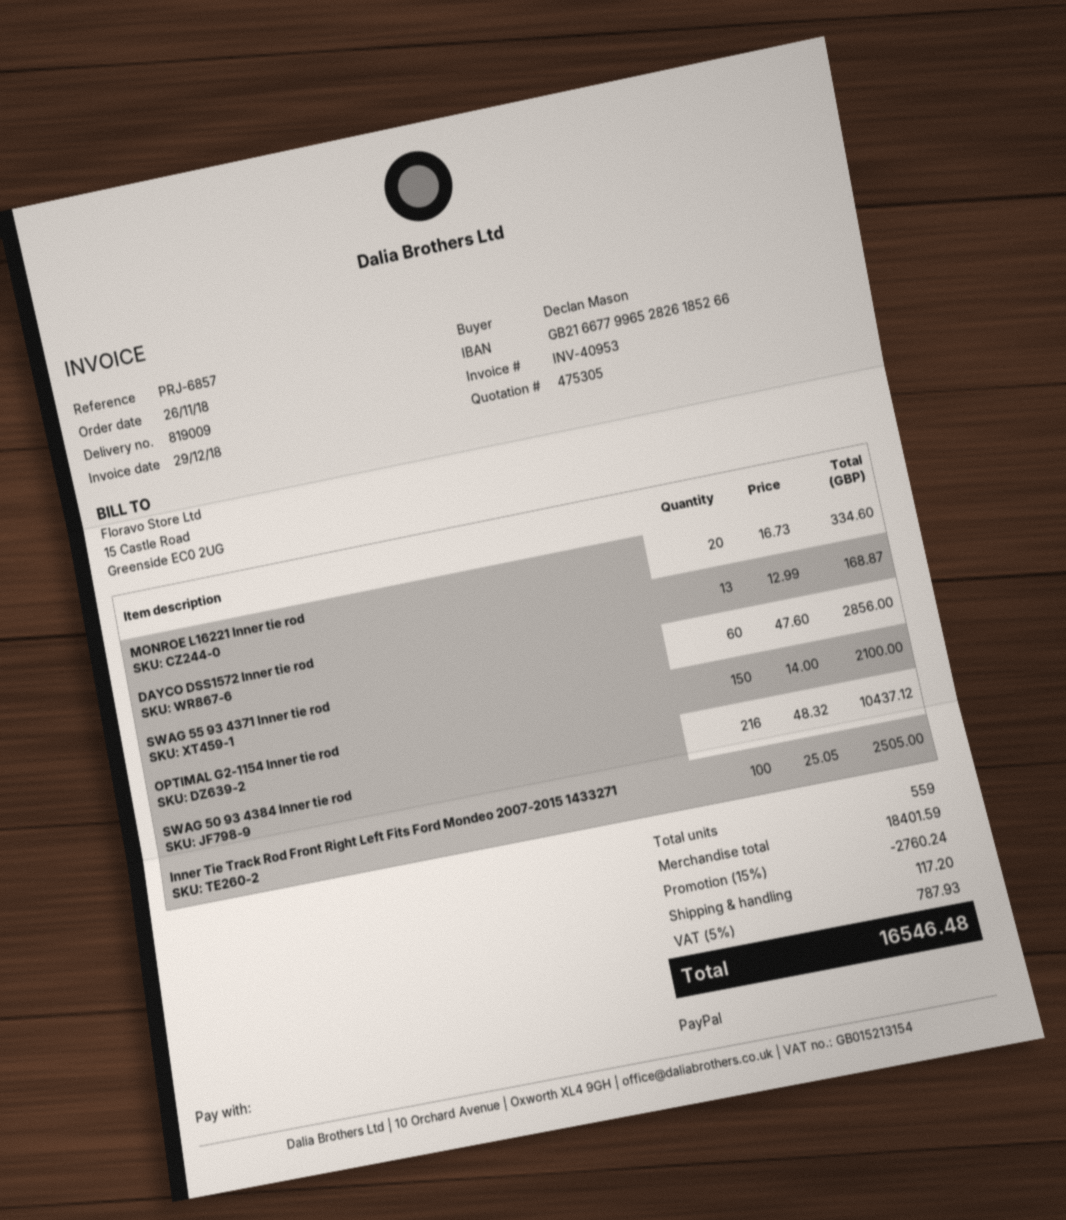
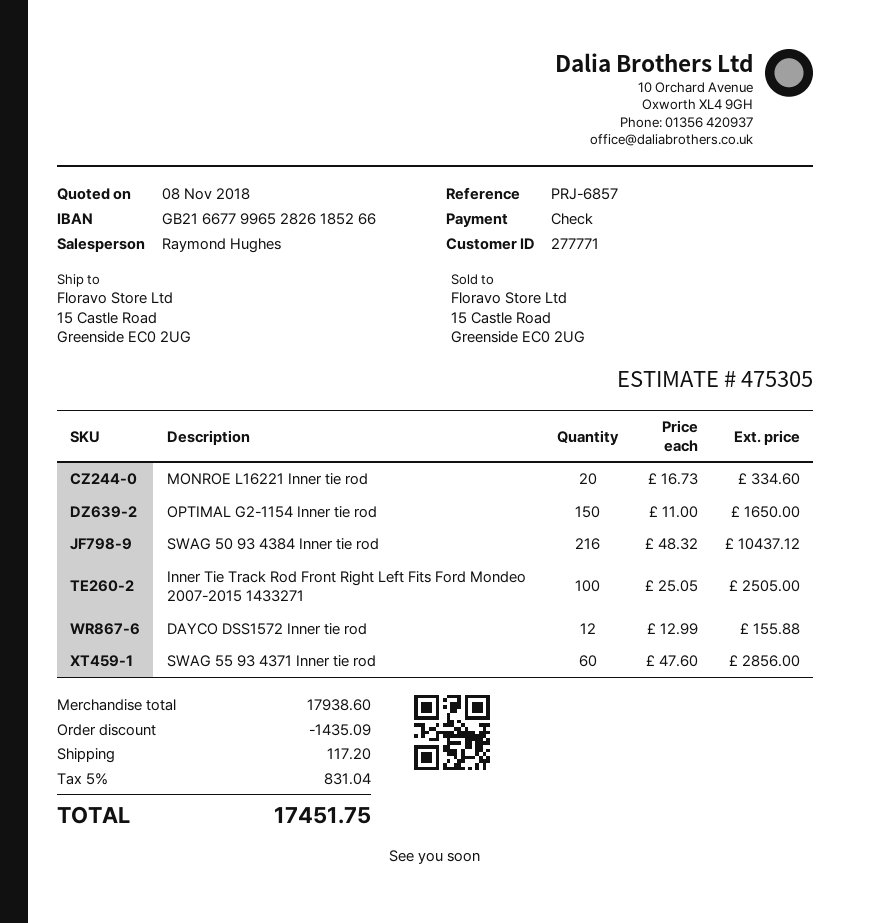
payment method: PayPal -> cheque
DAYCO DSS1572 Inner tie rod: 13 x 12.99 = 168.87 -> 12 x 12.99 = 155.88
OPTIMAL G2-1154 Inner tie rod: 150 x 14.00 = 2100.00 -> 150 x 11.00 = 1650.00
subtotal: 18401.59 -> 17938.60
discount: 2760.24 -> 1435.09
tax: 5% = 787.93 -> 5% = 831.04
total: 16546.48 -> 17451.75

